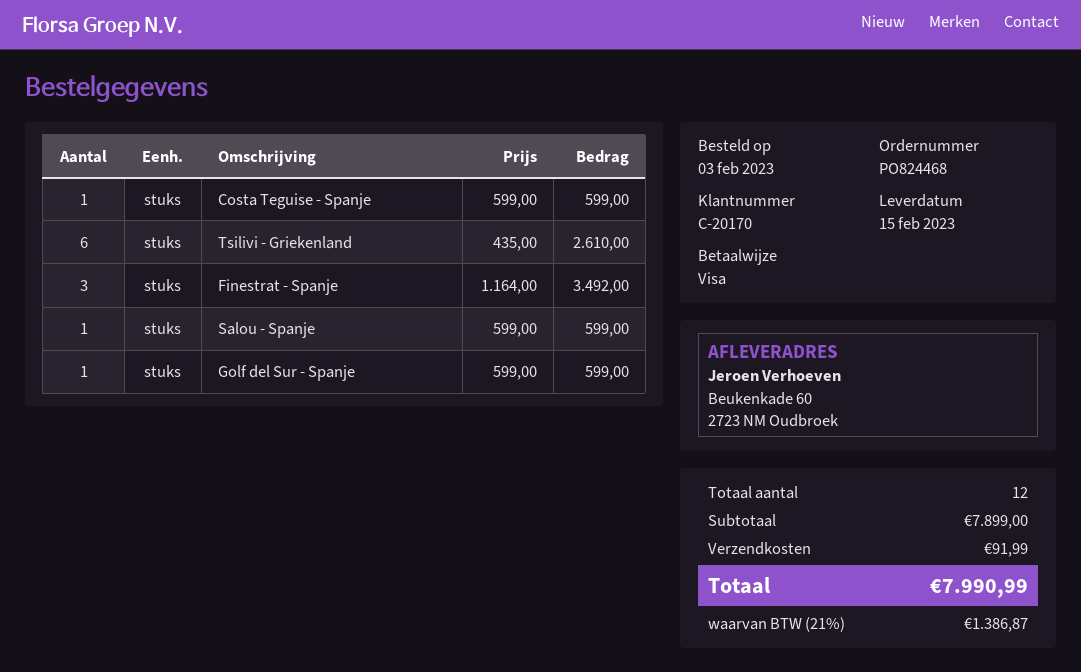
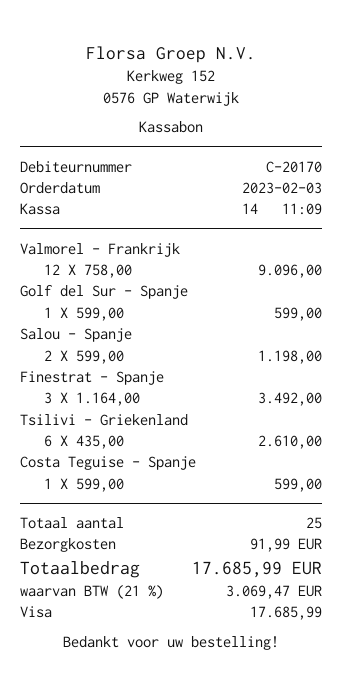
Salou - Spanje: 1 x 599.00 = 599.00 -> 2 x 599.00 = 1198.00
Valmorel - Frankrijk: none -> 12 x 758.00 = 9096.00
total quantity: 12 -> 25
tax: 21% = 1386.87 -> 21% = 3069.47
total: 7990.99 -> 17685.99

